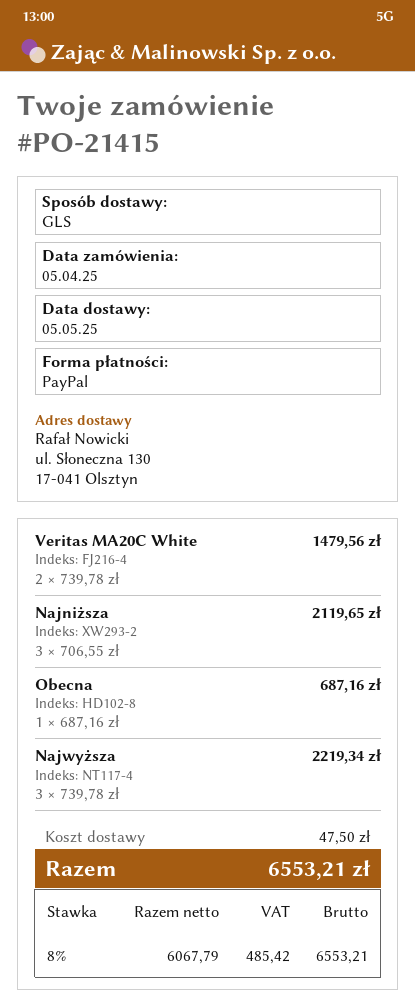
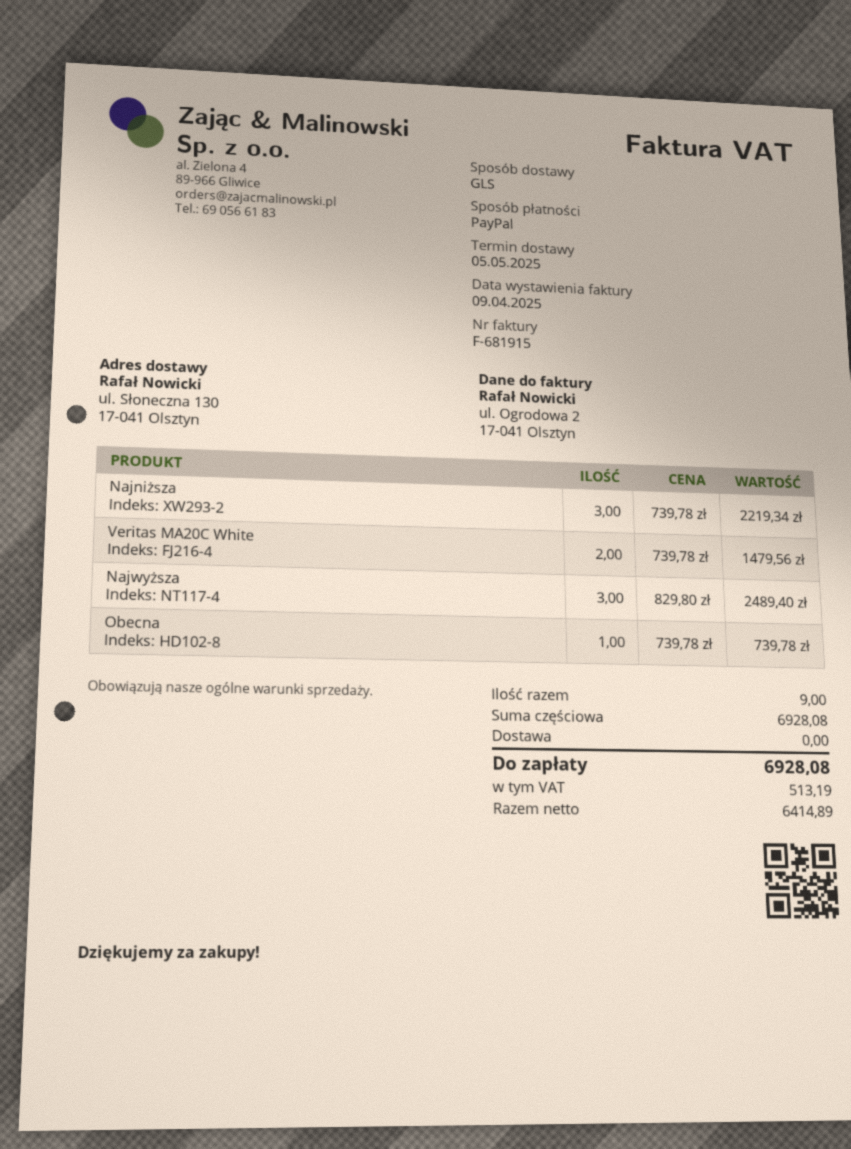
Najniższa: 3 x 706.55 = 2119.65 -> 3 x 739.78 = 2219.34
Obecna: 1 x 687.16 = 687.16 -> 1 x 739.78 = 739.78
Najwyższa: 3 x 739.78 = 2219.34 -> 3 x 829.80 = 2489.40
shipping: 47.50 -> 0.00
net: 6067.79 -> 6414.89
tax: 485.42 -> 513.19
total: 6553.21 -> 6928.08

